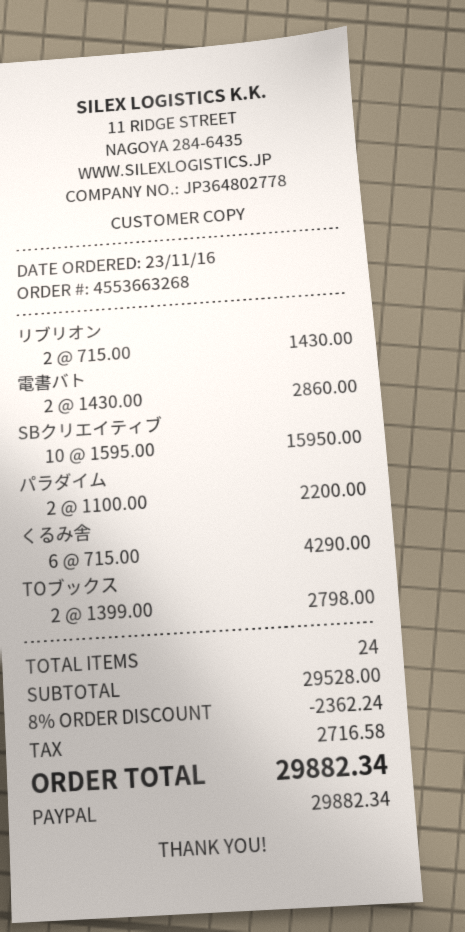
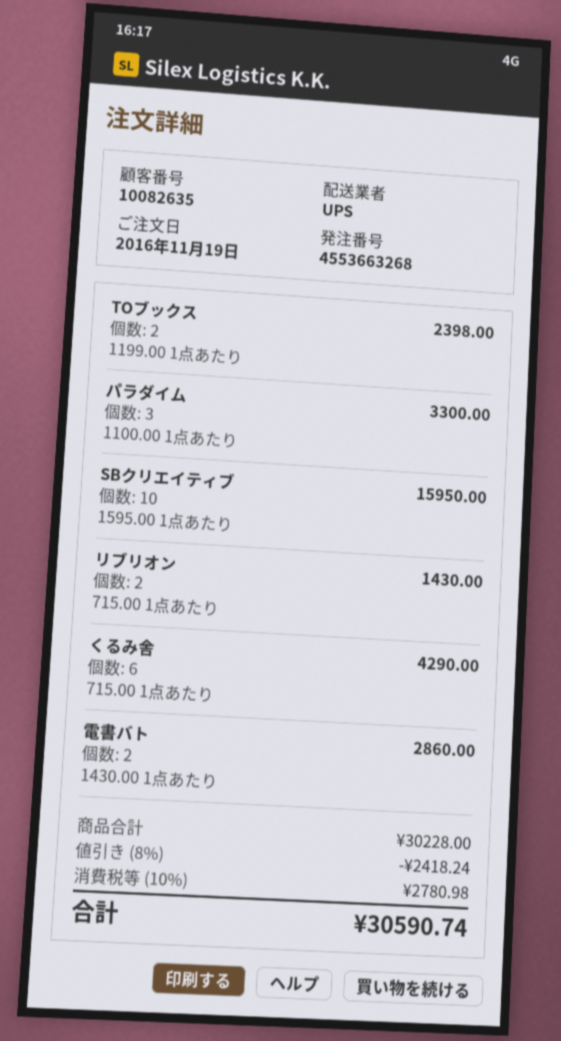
order date: 2016-11-23 -> 2016-11-19
パラダイム: 2 x 1100.00 = 2200.00 -> 3 x 1100.00 = 3300.00
TOブックス: 2 x 1399.00 = 2798.00 -> 2 x 1199.00 = 2398.00
subtotal: 29528.00 -> 30228.00
discount: 8% = 2362.24 -> 8% = 2418.24
tax: 2716.58 -> 2780.98
total: 29882.34 -> 30590.74

